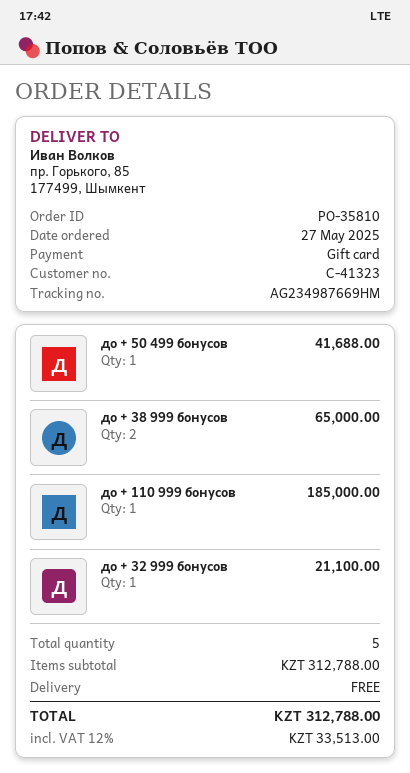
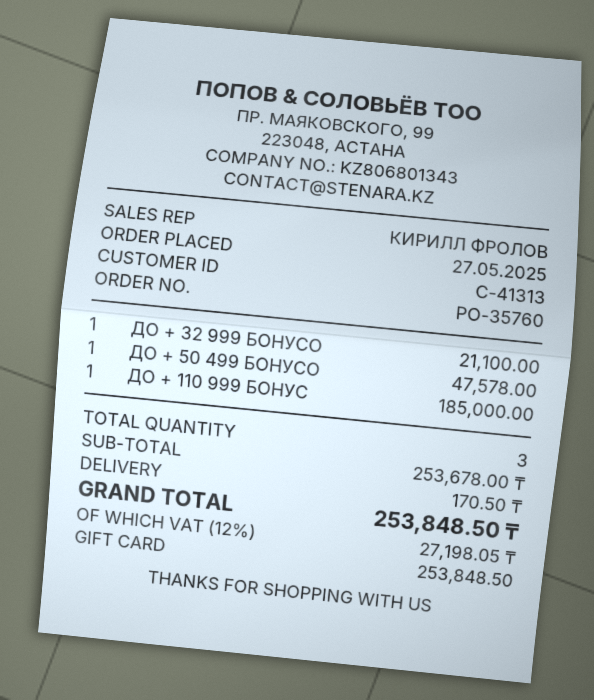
order number: PO-35810 -> PO-35760
customer number: C-41323 -> C-41313
до + 50 499 бонусов: 1 for 41688.00 -> 1 for 47578.00
до + 38 999 бонусов: 2 for 65000.00 -> none
total quantity: 5 -> 3
subtotal: 312788.00 -> 253678.00
shipping: 0.00 -> 170.50
tax: 12% = 33513.00 -> 12% = 27198.05
total: 312788.00 -> 253848.50

